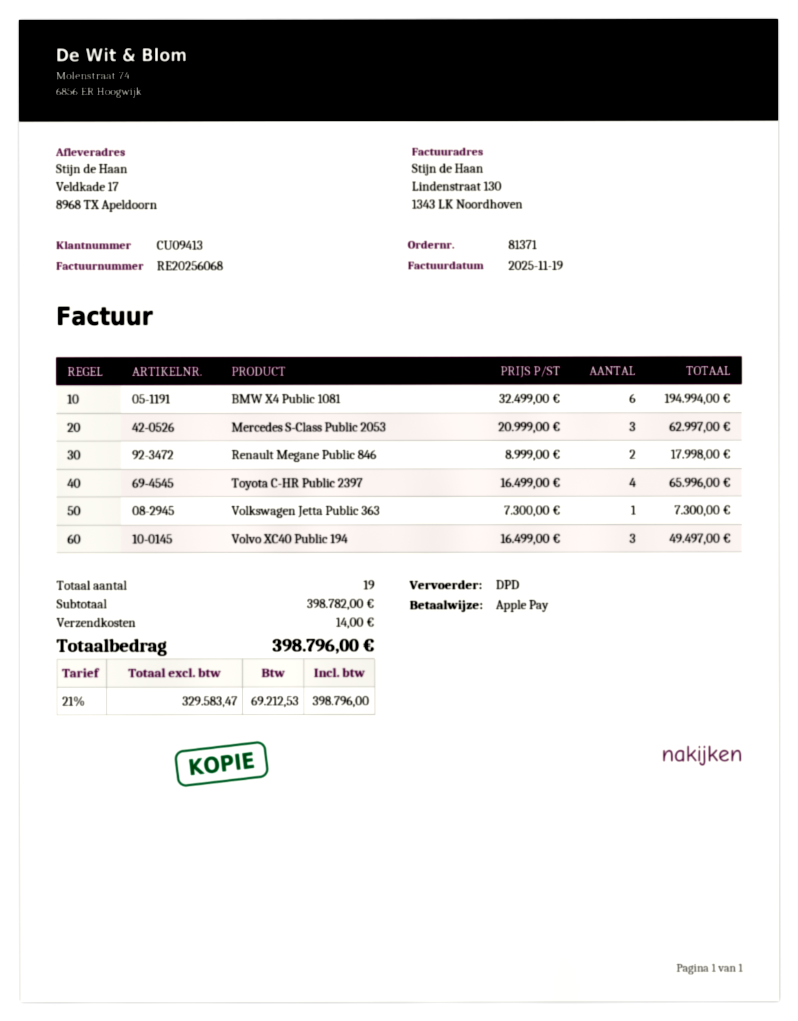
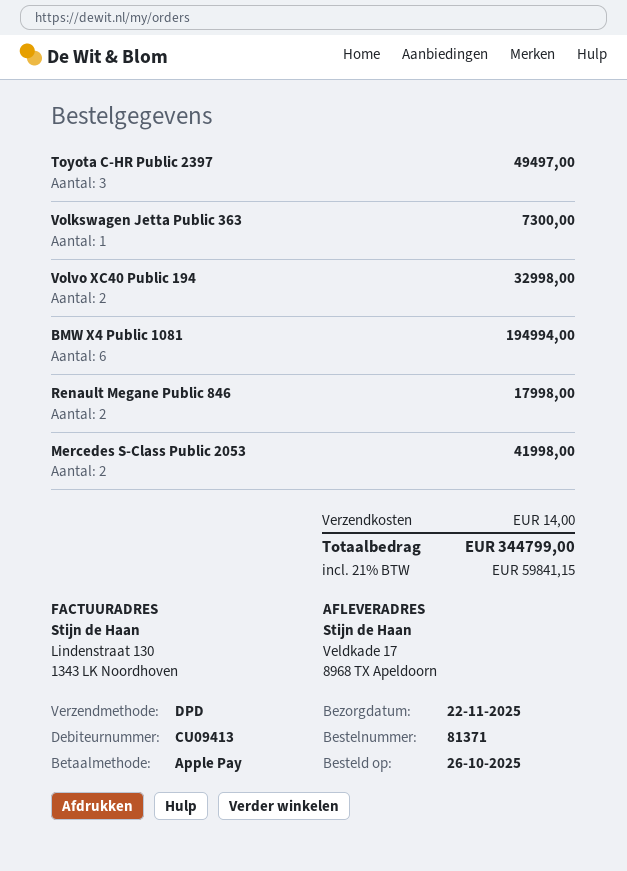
Mercedes S-Class Public 2053: 3 for 62997.00 -> 2 for 41998.00
Toyota C-HR Public 2397: 4 for 65996.00 -> 3 for 49497.00
Volvo XC40 Public 194: 3 for 49497.00 -> 2 for 32998.00
tax: 21% = 69212.53 -> 21% = 59841.15
total: 398796.00 -> 344799.00

